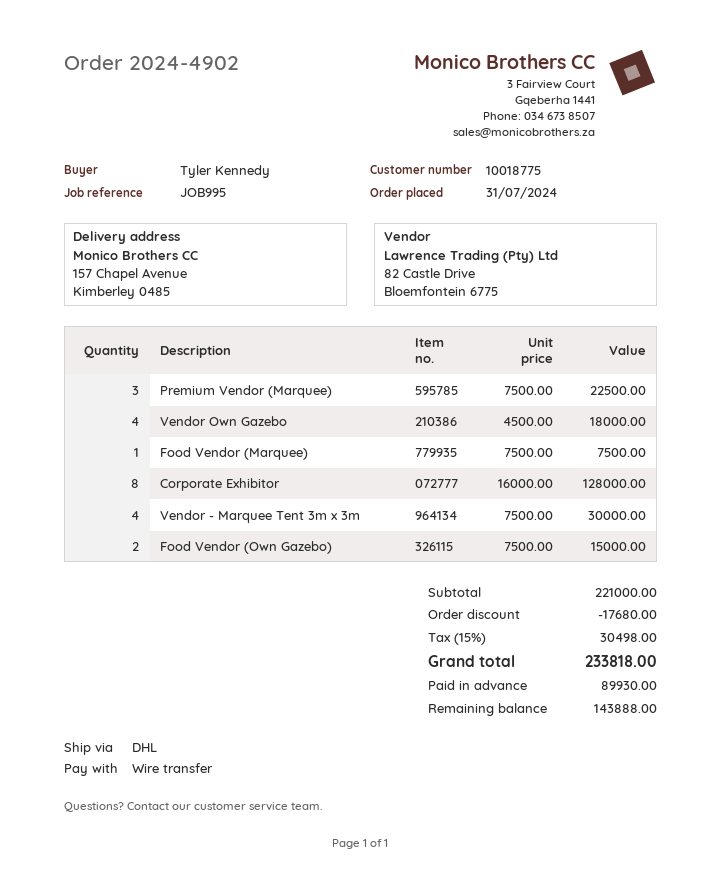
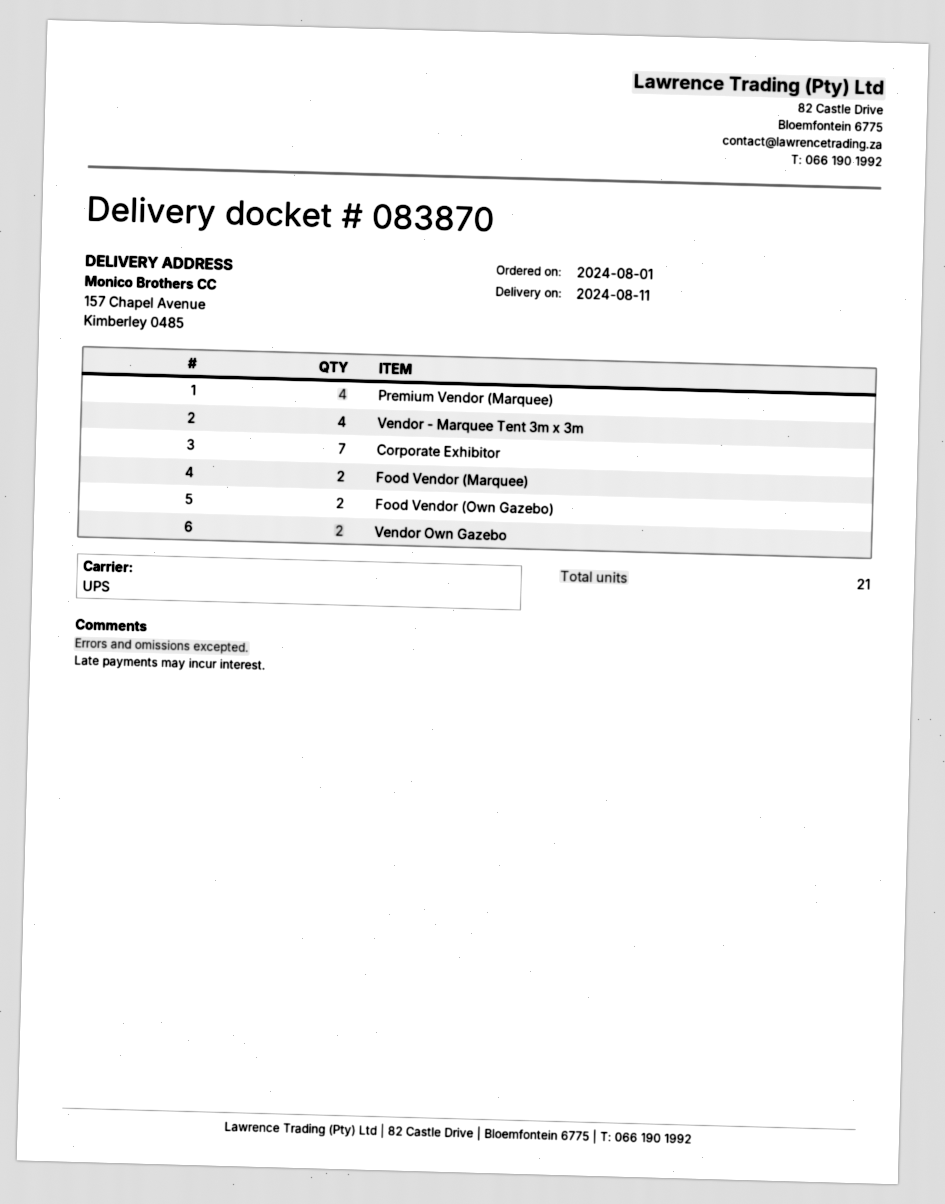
order date: 2024-07-31 -> 2024-08-01
shipping method: DHL -> UPS
Premium Vendor (Marquee): 3 -> 4
Vendor Own Gazebo: 4 -> 2
Food Vendor (Marquee): 1 -> 2
Corporate Exhibitor: 8 -> 7

